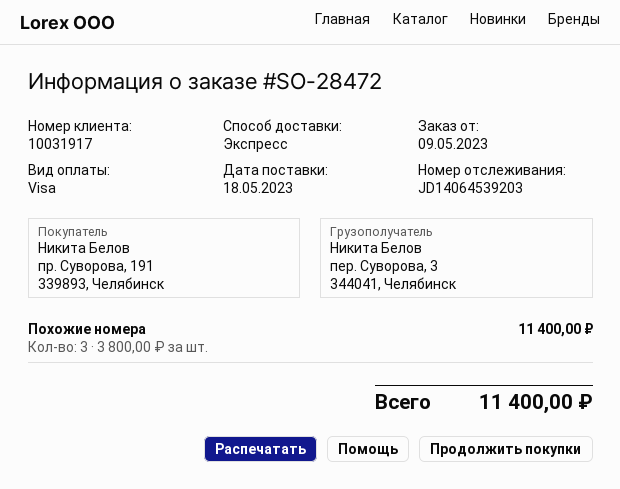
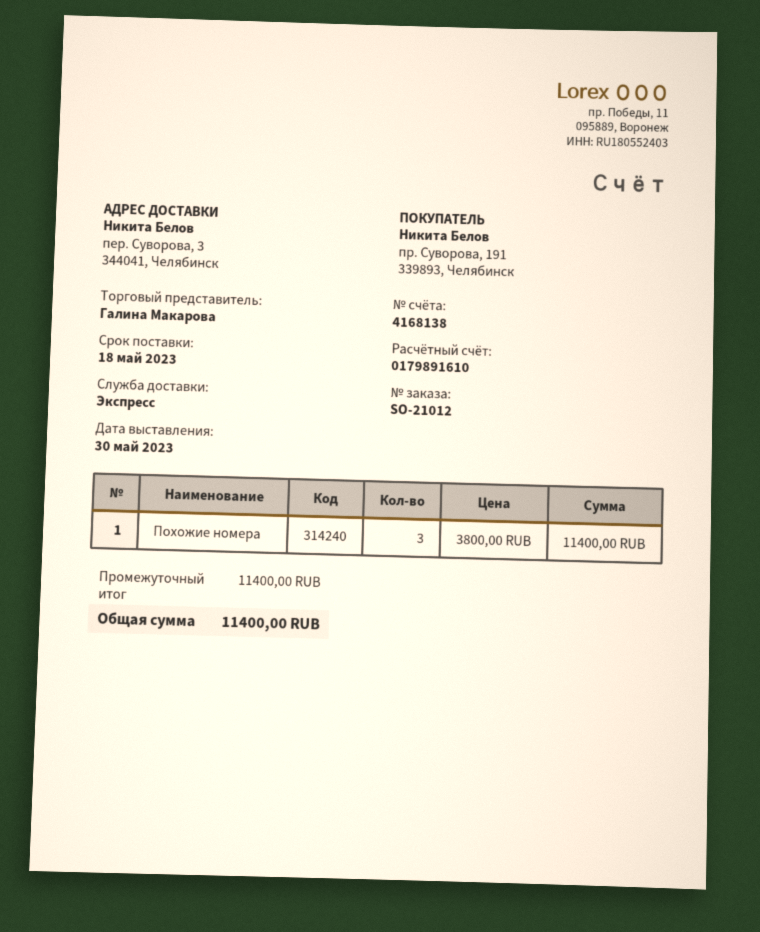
order number: SO-28472 -> SO-21012

